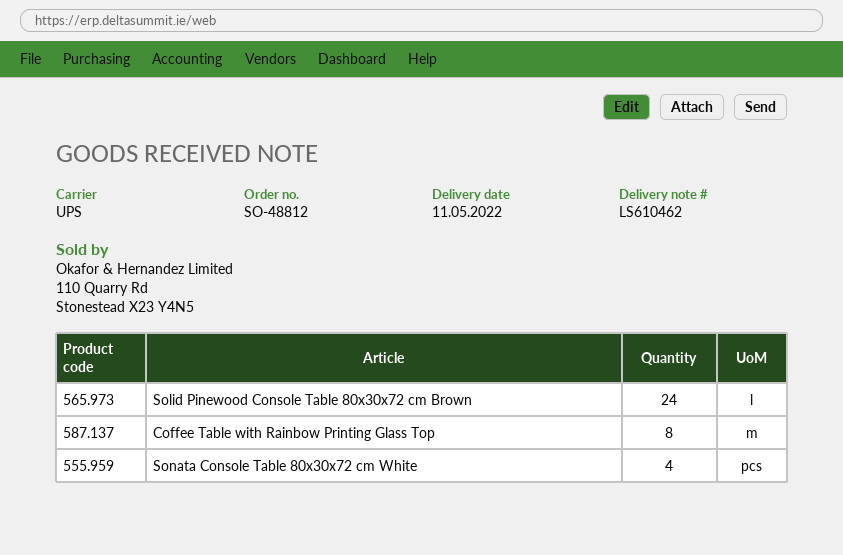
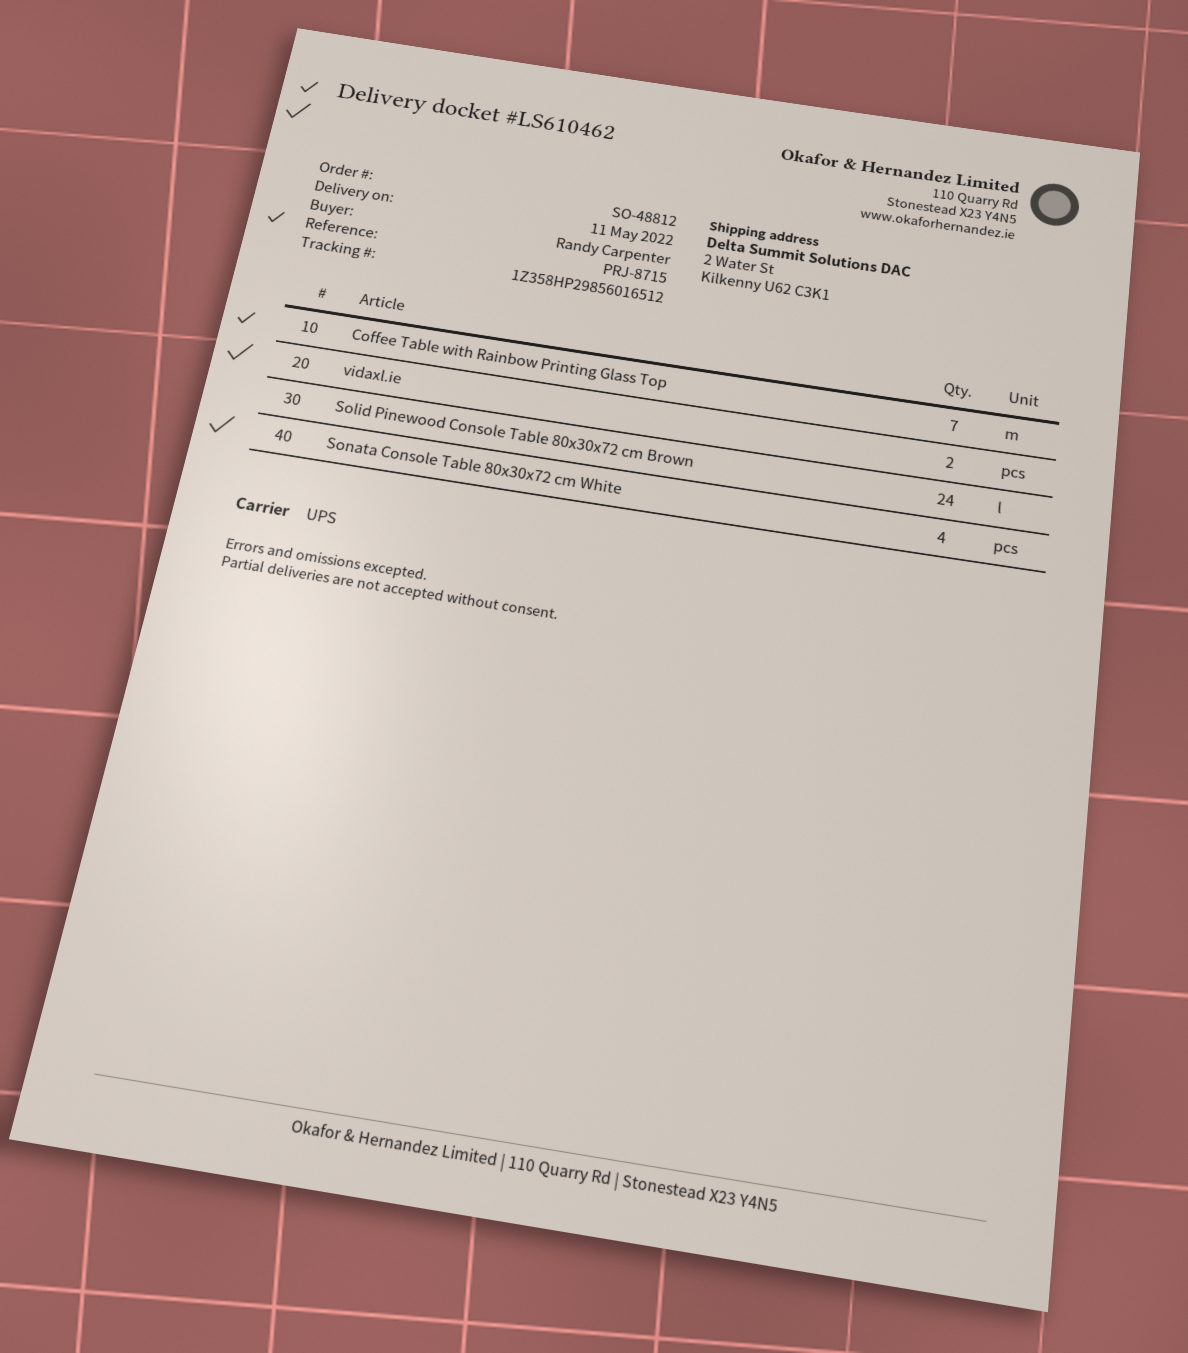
Coffee Table with Rainbow Printing Glass Top: 8 -> 7
vidaxl.ie: none -> 2

